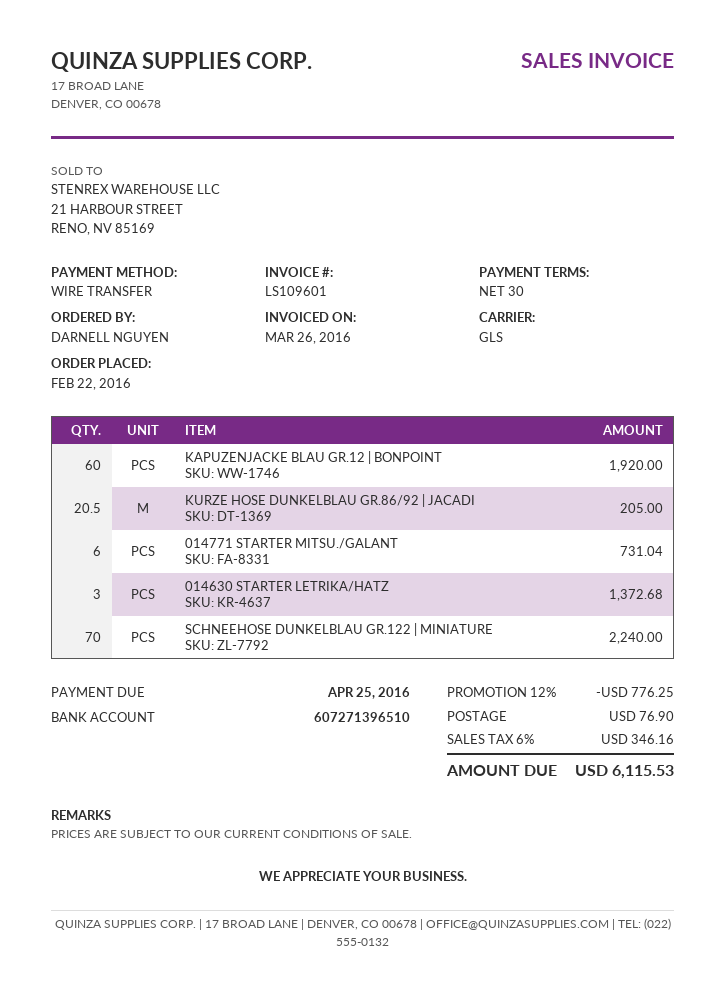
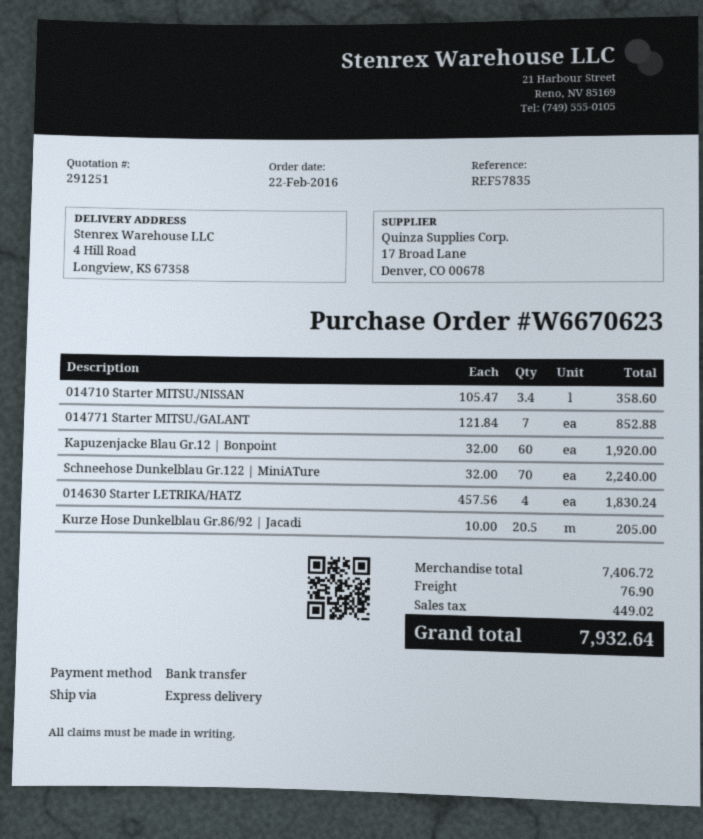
shipping method: GLS -> express
014771 STARTER MITSU./GALANT: 6 for 731.04 -> 7 for 852.88
014630 STARTER LETRIKA/HATZ: 3 for 1372.68 -> 4 for 1830.24
014710 Starter MITSU./NISSAN: none -> 3.4 for 358.60
discount: 12% = 776.25 -> none
tax: 346.16 -> 449.02
total: 6115.53 -> 7932.64

